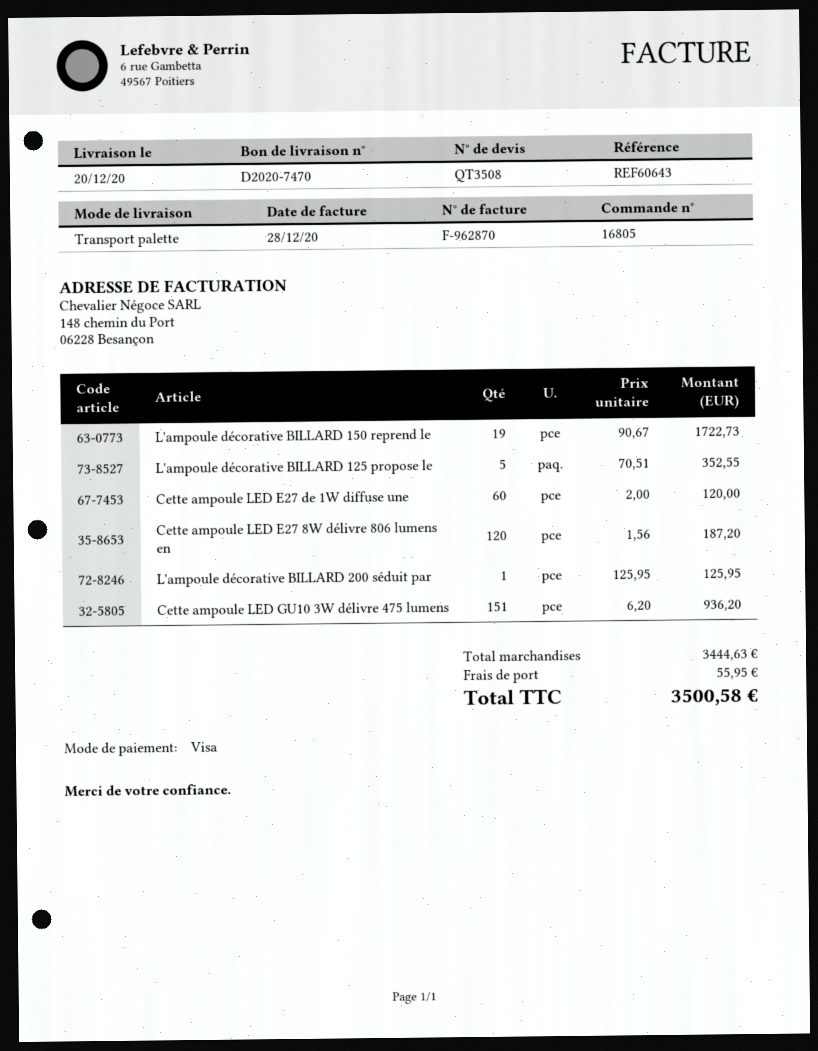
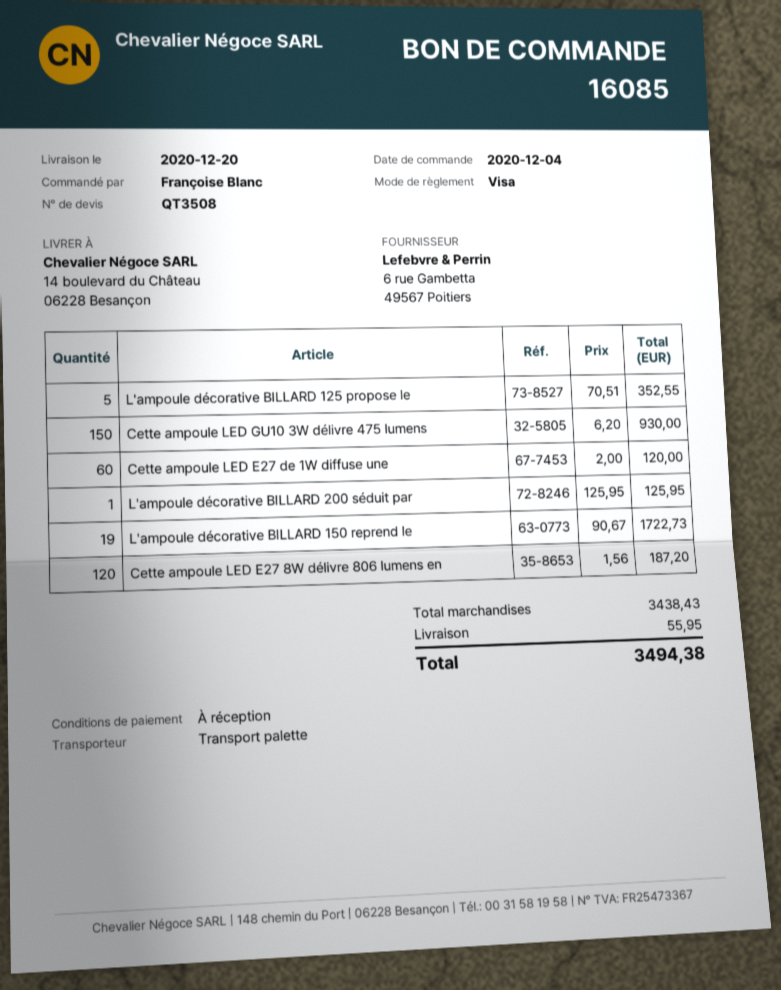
order number: 16805 -> 16085
Cette ampoule LED GU10 3W délivre 475 lumens: 151 x 6.20 = 936.20 -> 150 x 6.20 = 930.00
subtotal: 3444.63 -> 3438.43
total: 3500.58 -> 3494.38

